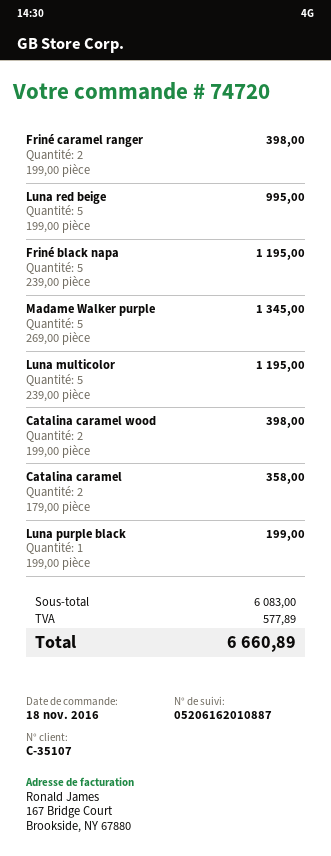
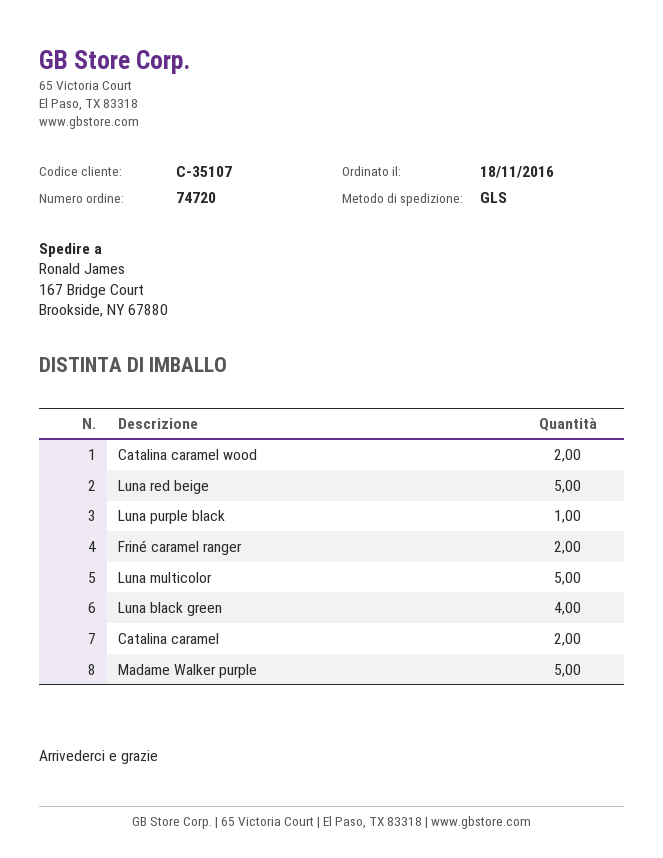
Friné black napa: 5 -> none
Luna black green: none -> 4

